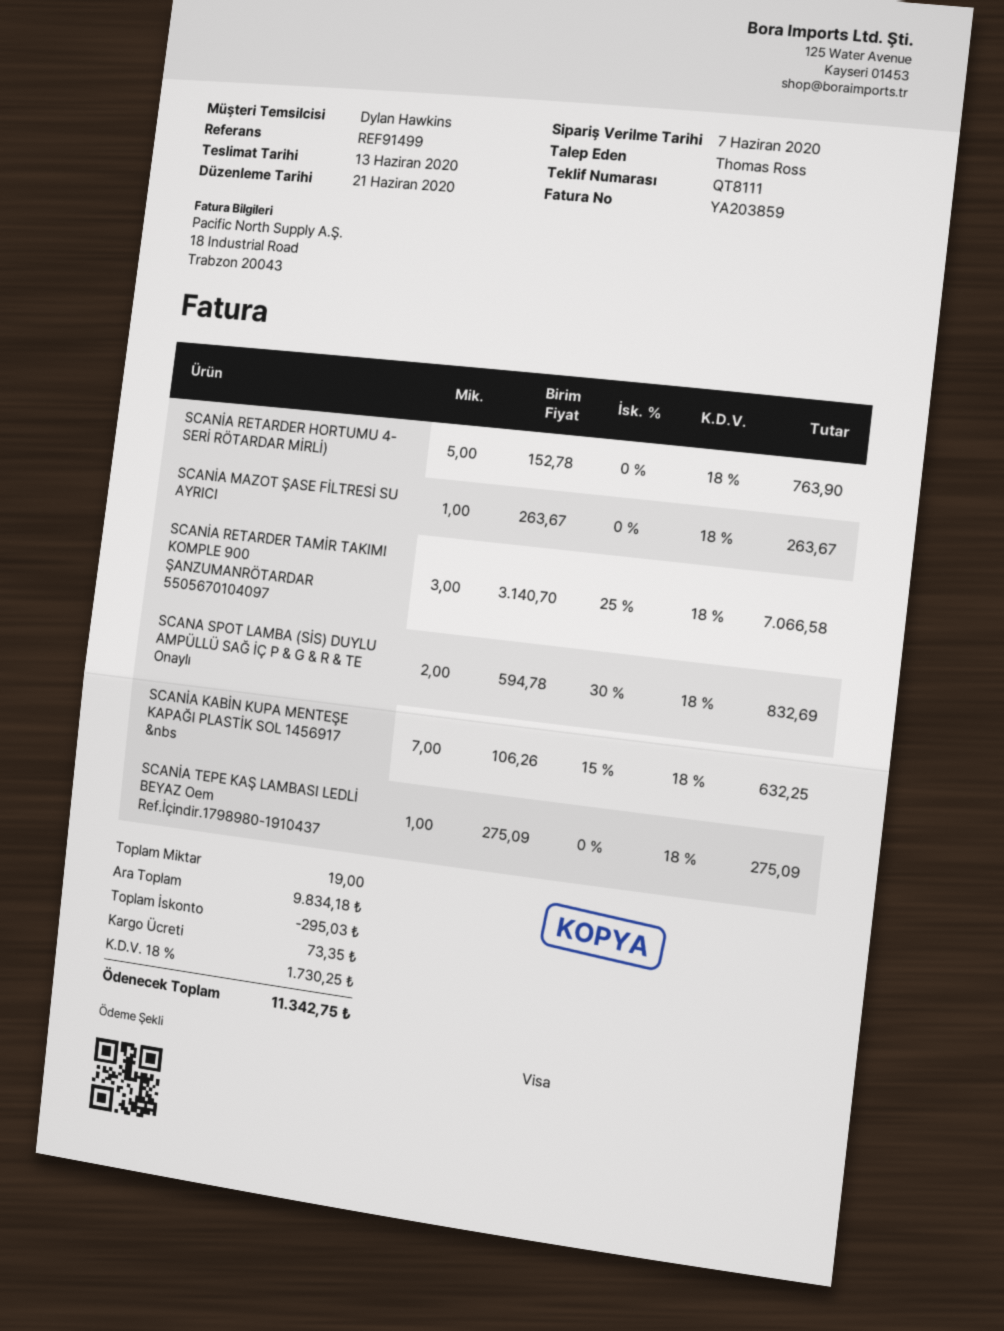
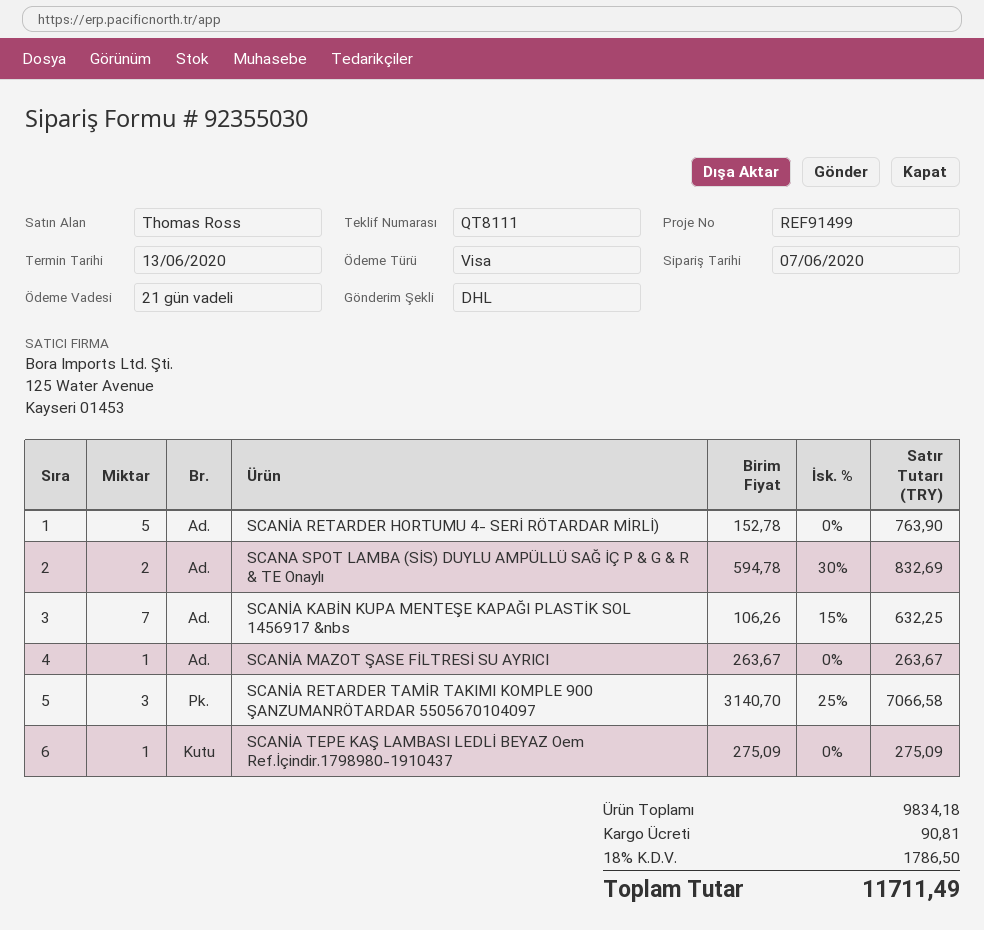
discount: 295.03 -> none
shipping: 73.35 -> 90.81
tax: 18% = 1730.25 -> 18% = 1786.50
total: 11342.75 -> 11711.49

